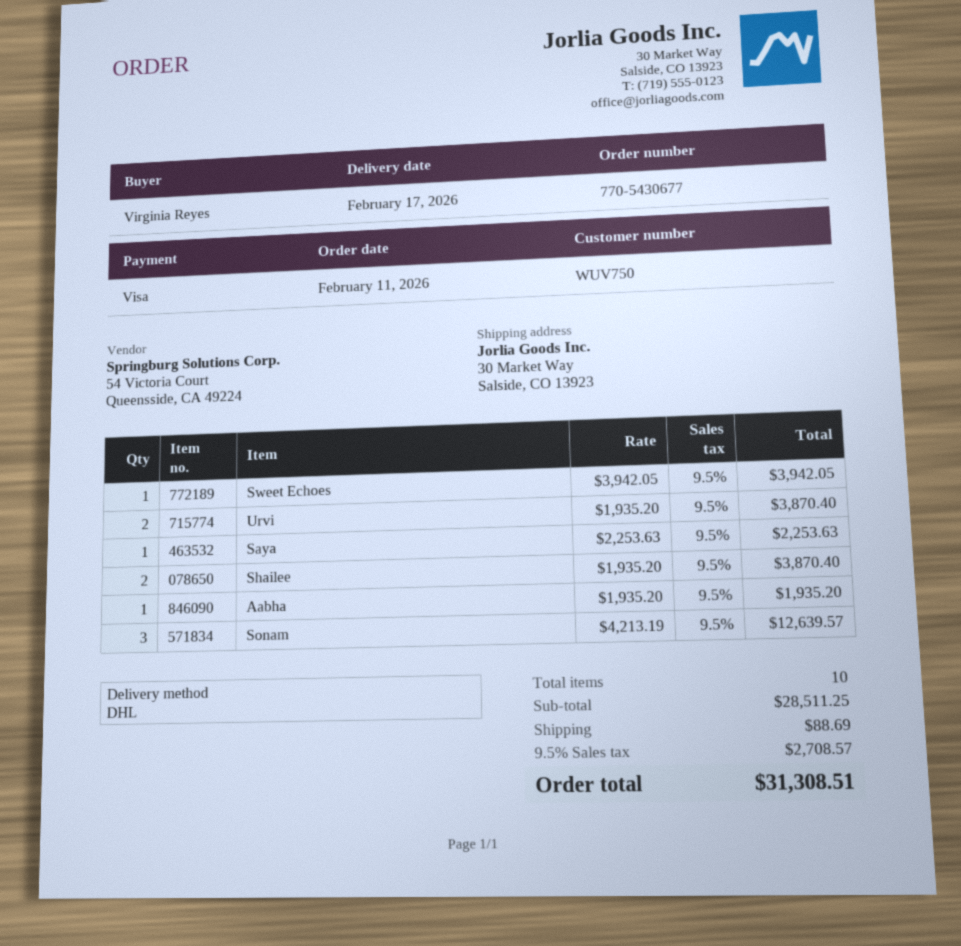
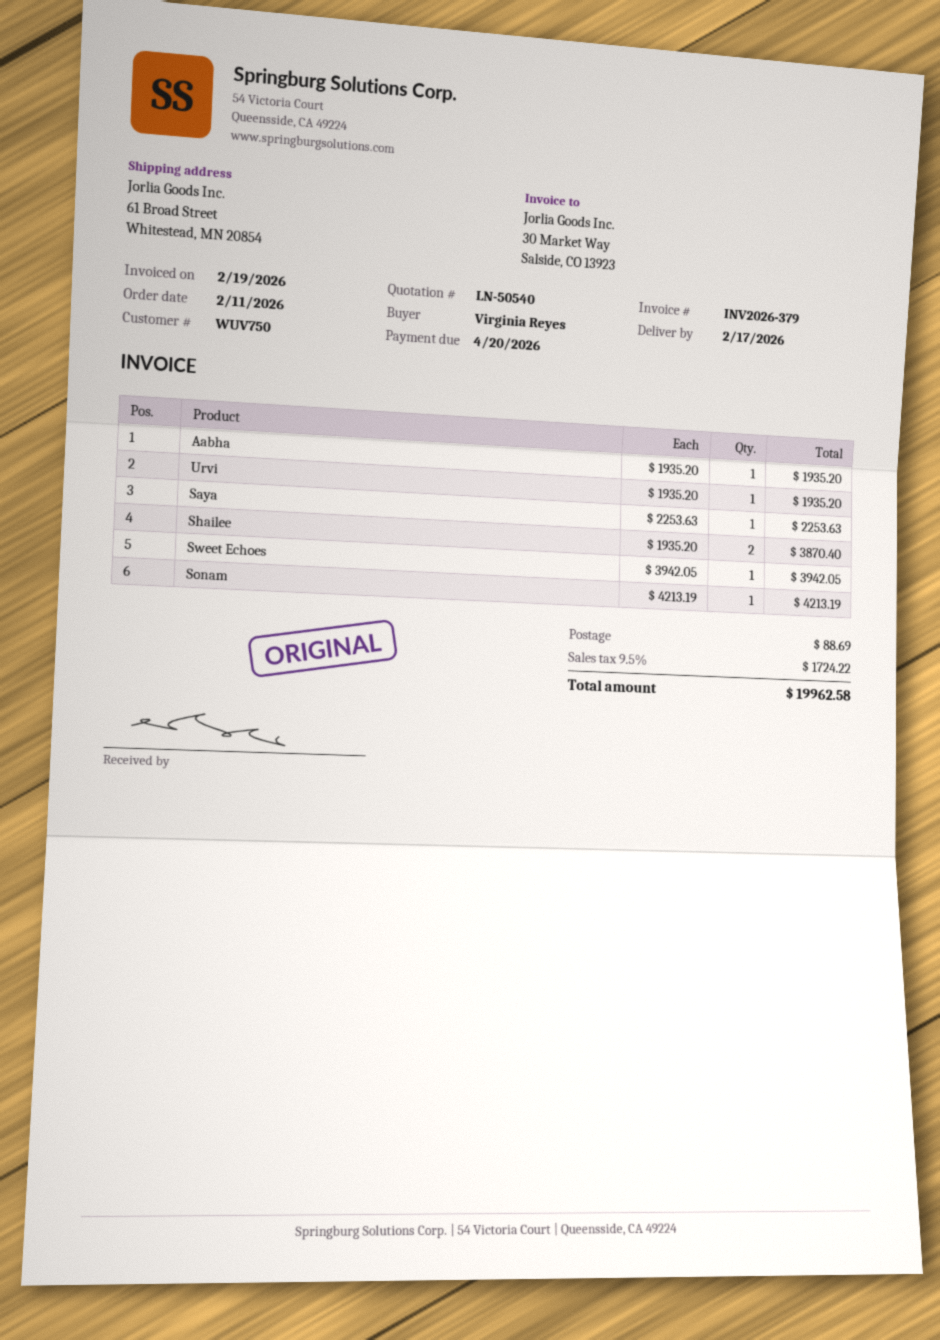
ship to: 30 Market Way, Salside, CO 13923 -> 61 Broad Street, Whitestead, MN 20854
Urvi: 2 x 1935.20 = 3870.40 -> 1 x 1935.20 = 1935.20
Sonam: 3 x 4213.19 = 12639.57 -> 1 x 4213.19 = 4213.19
tax: 9.5% = 2708.57 -> 9.5% = 1724.22
total: 31308.51 -> 19962.58

